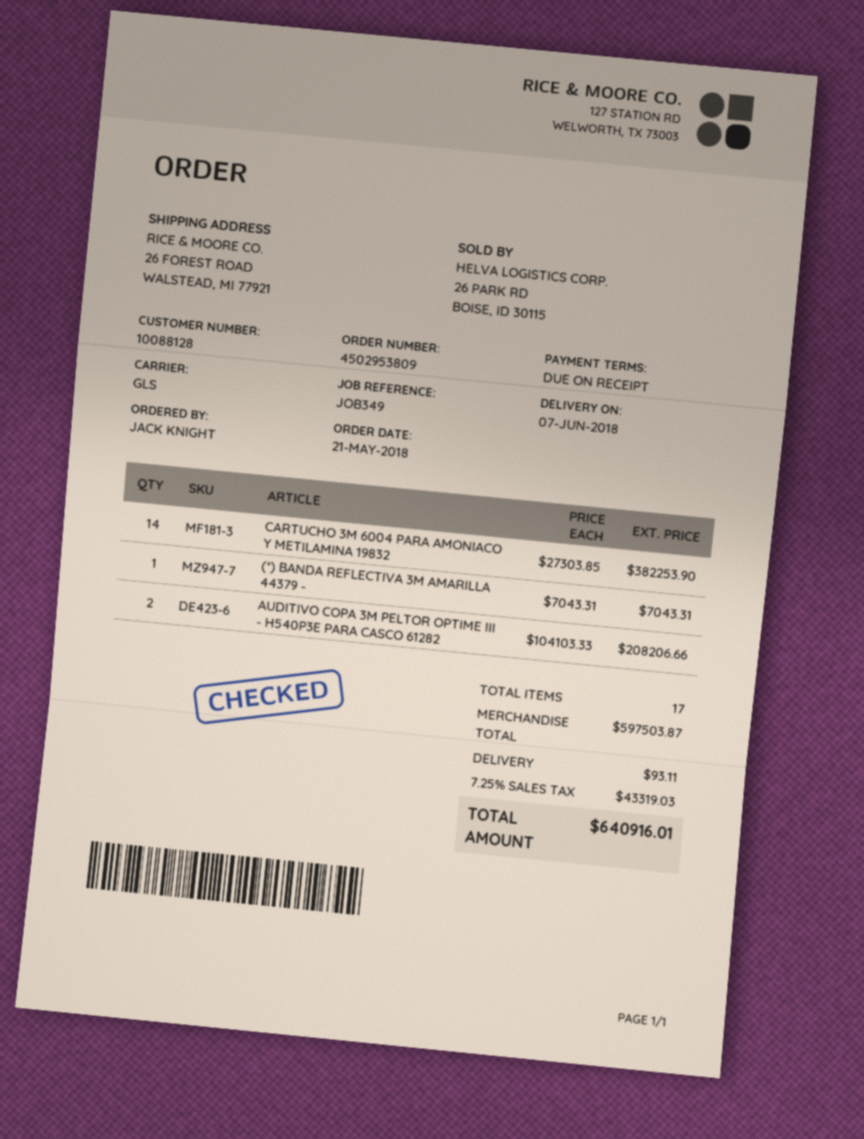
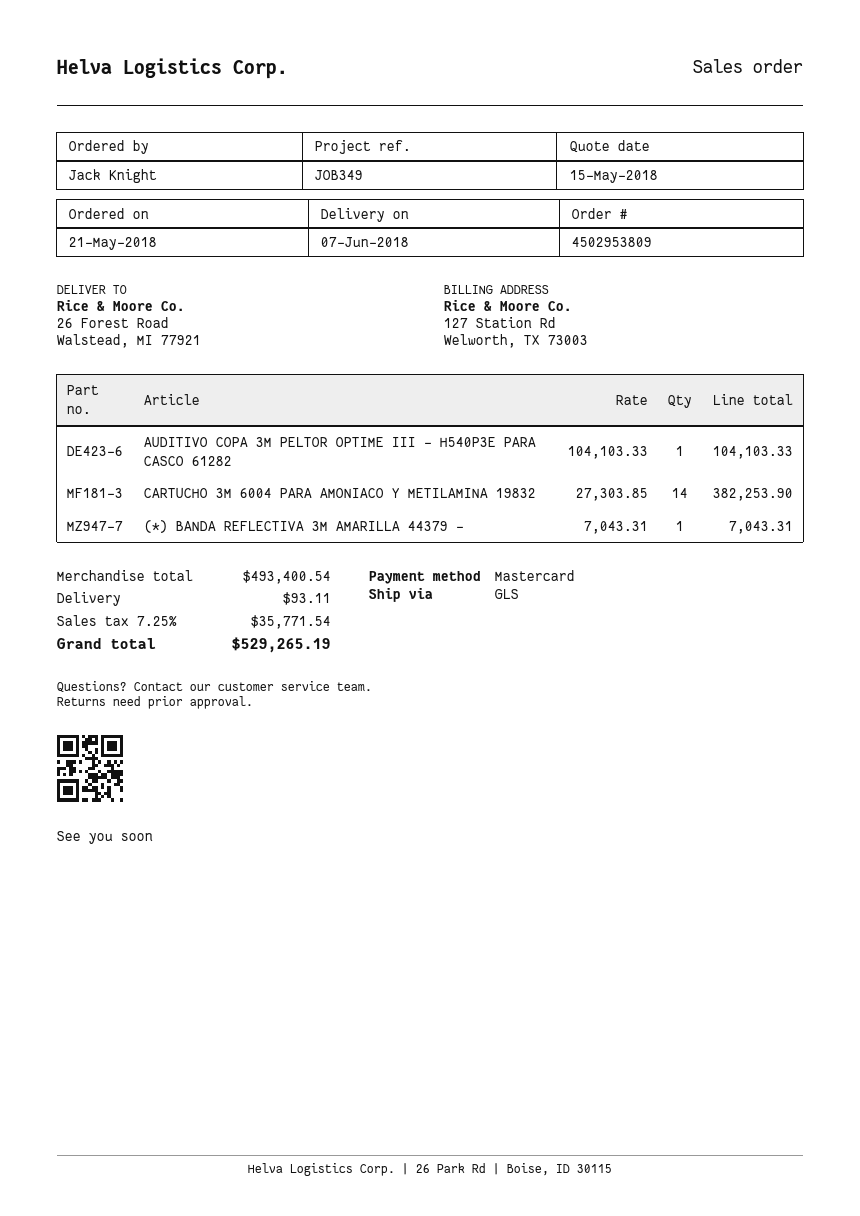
AUDITIVO COPA 3M PELTOR OPTIME III - H540P3E PARA CASCO 61282: 2 x 104103.33 = 208206.66 -> 1 x 104103.33 = 104103.33
subtotal: 597503.87 -> 493400.54
tax: 7.25% = 43319.03 -> 7.25% = 35771.54
total: 640916.01 -> 529265.19

